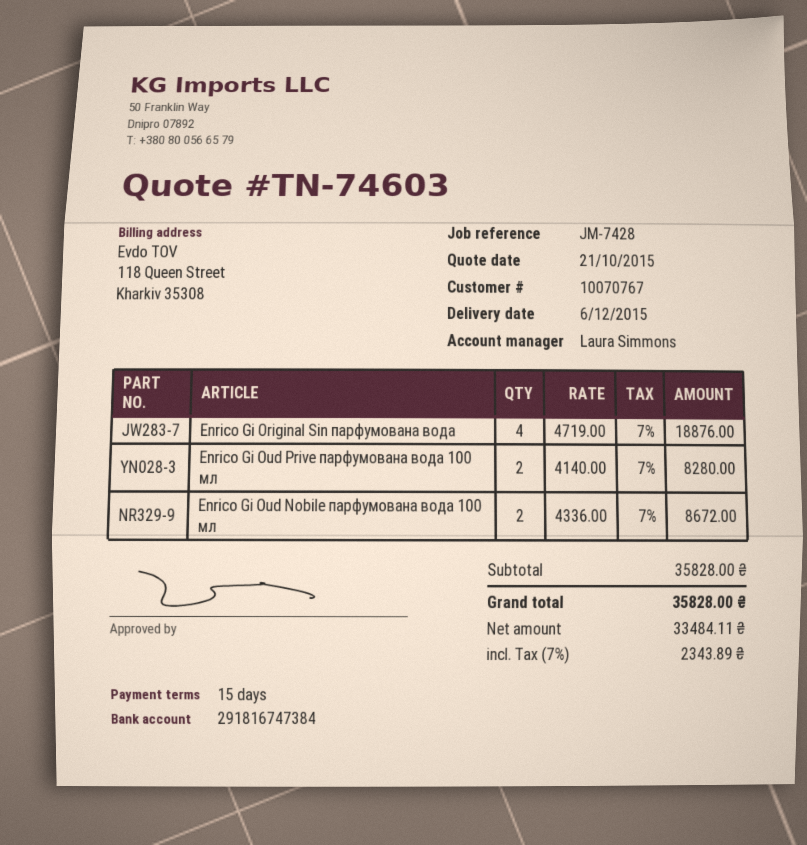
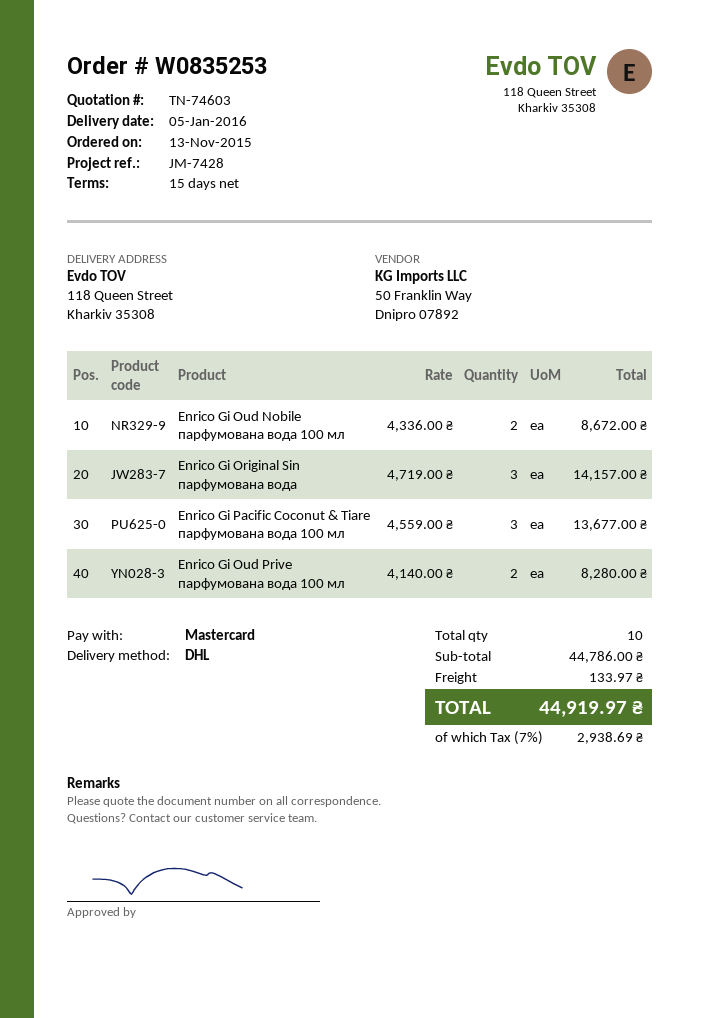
delivery date: 2015-12-06 -> 2016-01-05
Enrico Gi Original Sin парфумована вода: 4 x 4719.00 = 18876.00 -> 3 x 4719.00 = 14157.00
Enrico Gi Pacific Coconut & Tiare парфумована вода 100 мл: none -> 3 x 4559.00 = 13677.00
subtotal: 35828.00 -> 44786.00
shipping: none -> 133.97
tax: 7% = 2343.89 -> 7% = 2938.69
total: 35828.00 -> 44919.97

